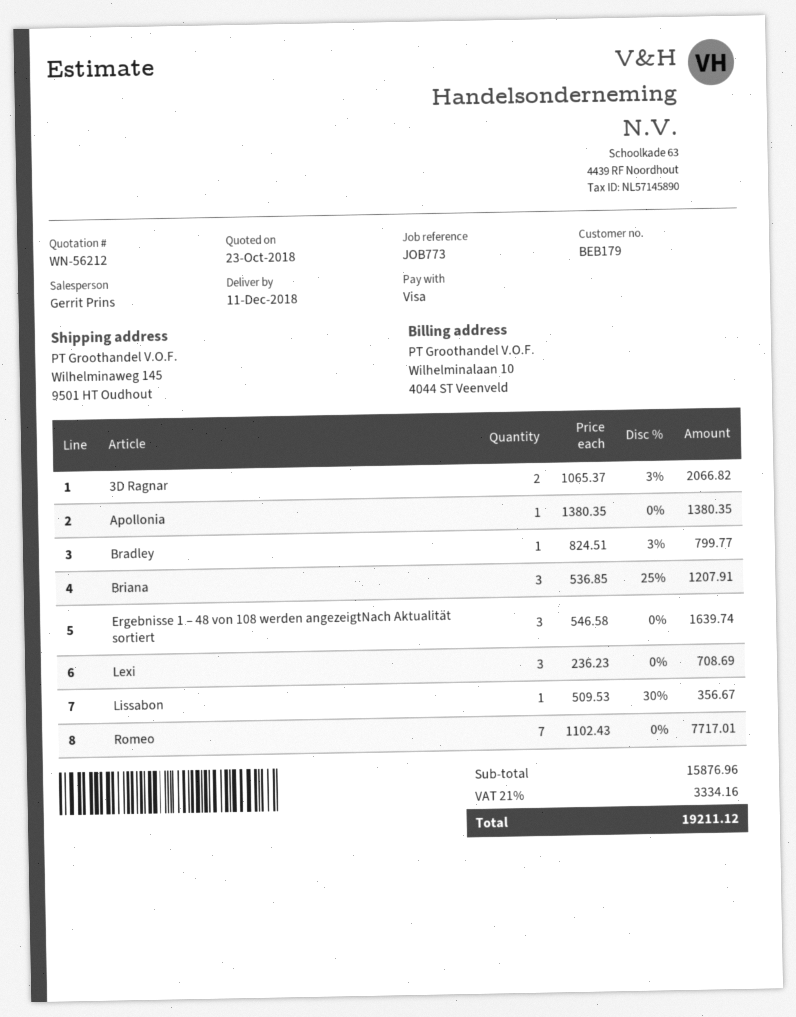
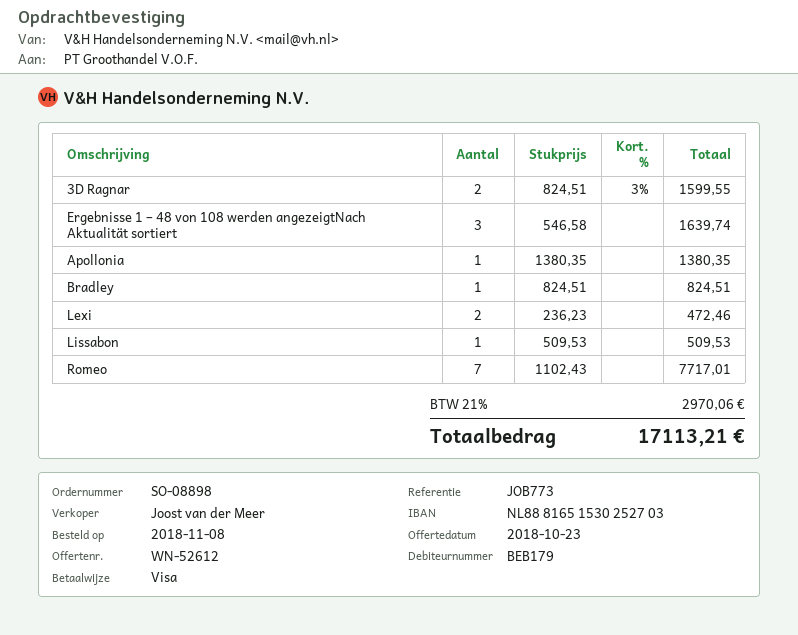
quote number: WN-56212 -> WN-52612
sales rep: Gerrit Prins -> Joost van der Meer
3D Ragnar: 2 x 1065.37 - 3% = 2066.82 -> 2 x 824.51 - 3% = 1599.55
Bradley: 1 x 824.51 - 3% = 799.77 -> 1 x 824.51 = 824.51
Briana: 3 x 536.85 - 25% = 1207.91 -> none
Lexi: 3 x 236.23 = 708.69 -> 2 x 236.23 = 472.46
Lissabon: 1 x 509.53 - 30% = 356.67 -> 1 x 509.53 = 509.53
tax: 21% = 3334.16 -> 21% = 2970.06
total: 19211.12 -> 17113.21

